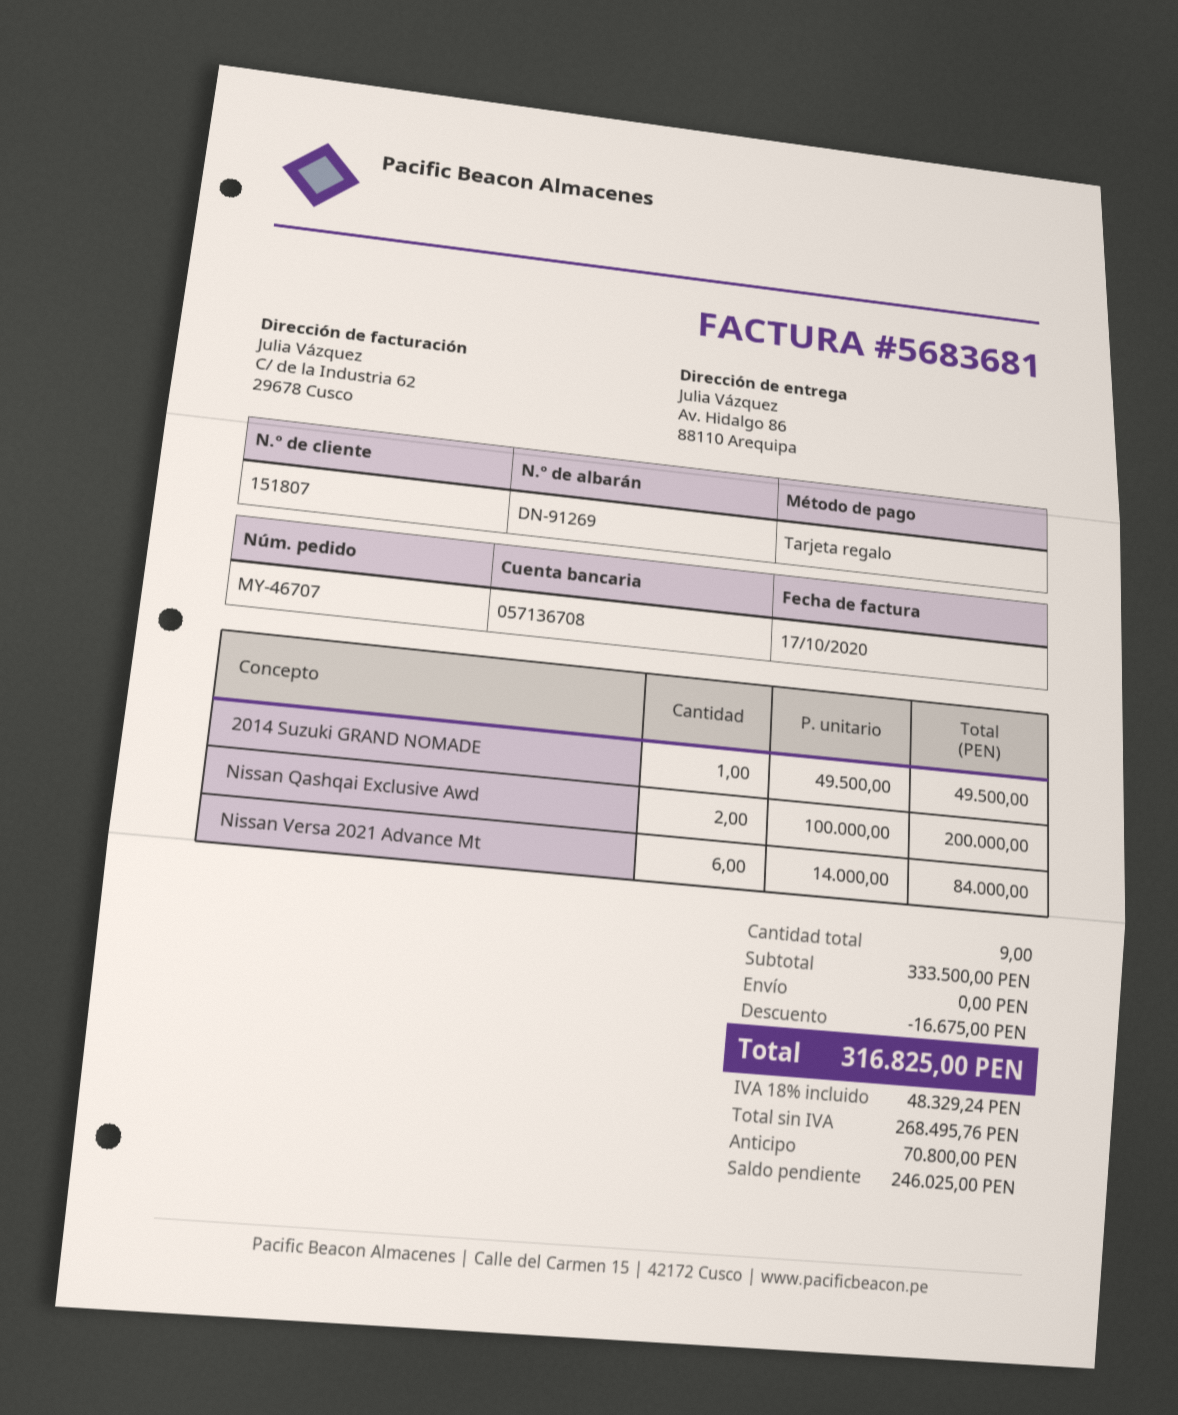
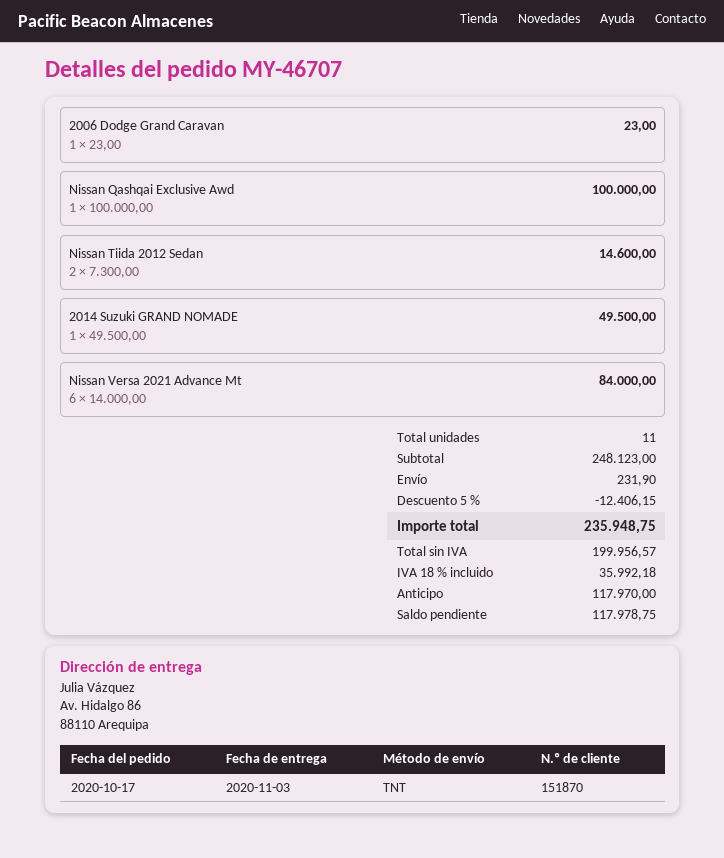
customer number: 151807 -> 151870
Nissan Qashqai Exclusive Awd: 2 x 100000.00 = 200000.00 -> 1 x 100000.00 = 100000.00
2006 Dodge Grand Caravan: none -> 1 x 23.00 = 23.00
Nissan Tiida 2012 Sedan: none -> 2 x 7300.00 = 14600.00
total quantity: 9 -> 11
subtotal: 333500.00 -> 248123.00
discount: 16675.00 -> 12406.15
shipping: 0.00 -> 231.90
net: 268495.76 -> 199956.57
tax: 18% = 48329.24 -> 18% = 35992.18
total: 316825.00 -> 235948.75
deposit: 70800.00 -> 117970.00
balance: 246025.00 -> 117978.75

